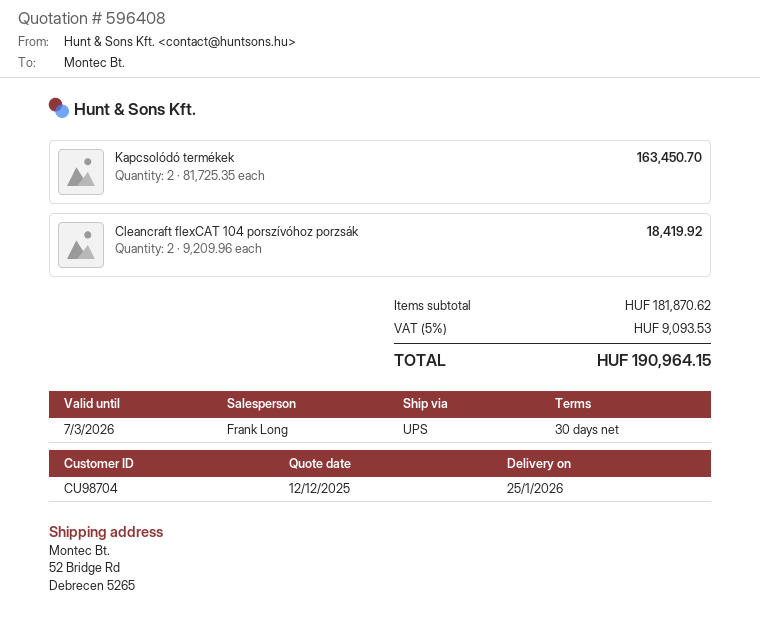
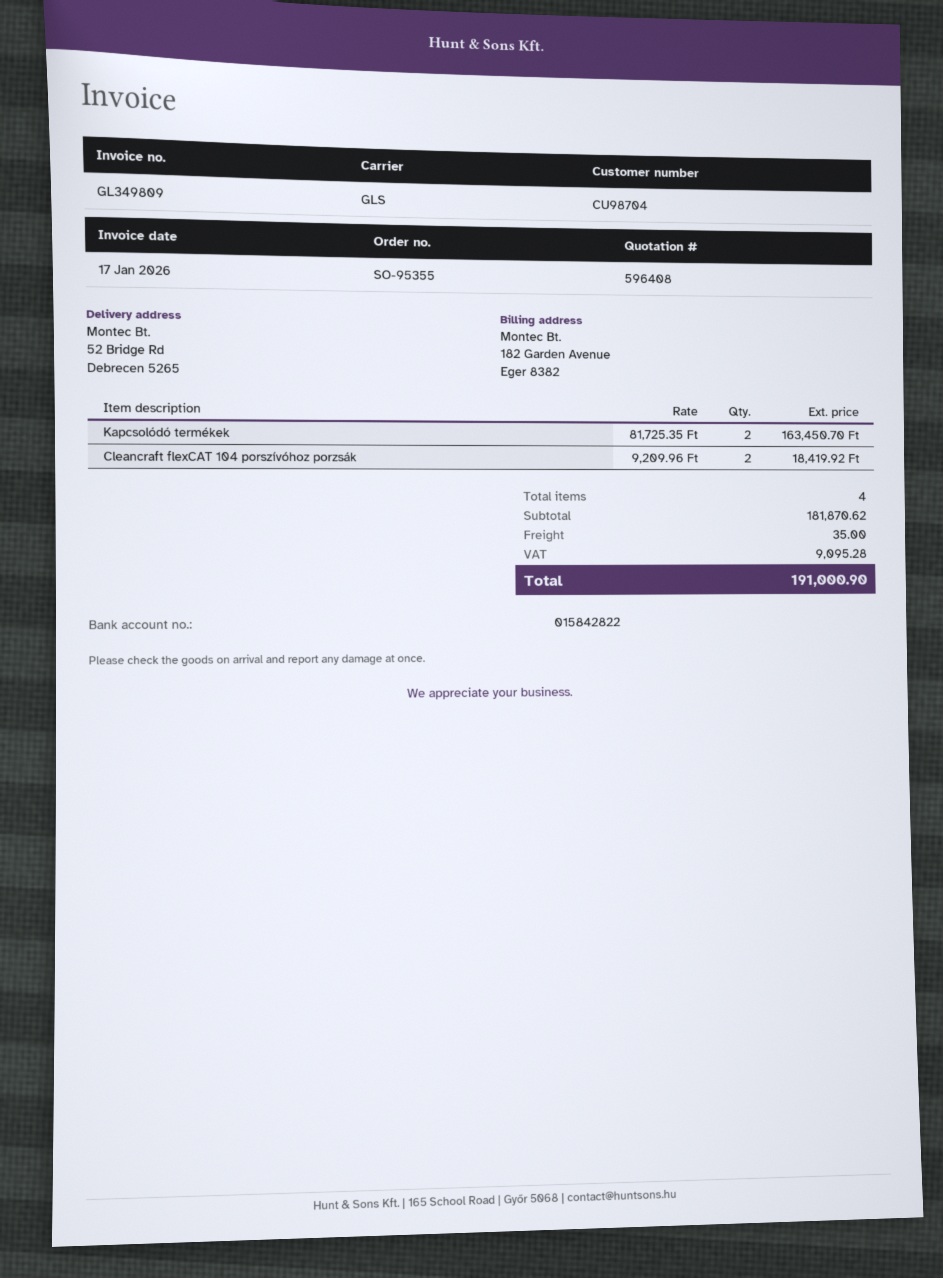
shipping method: UPS -> GLS
shipping: none -> 35.00
tax: 9093.53 -> 9095.28
total: 190964.15 -> 191000.90

